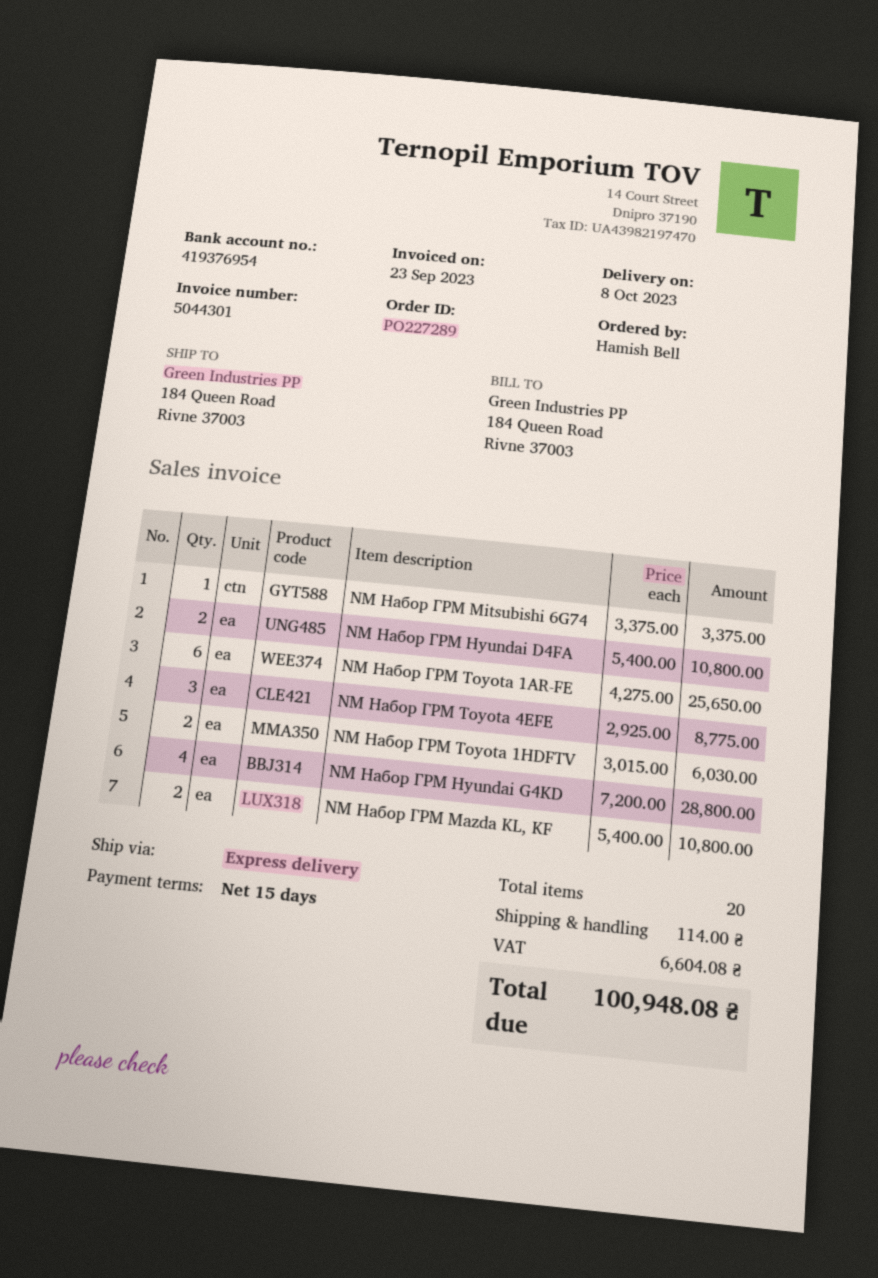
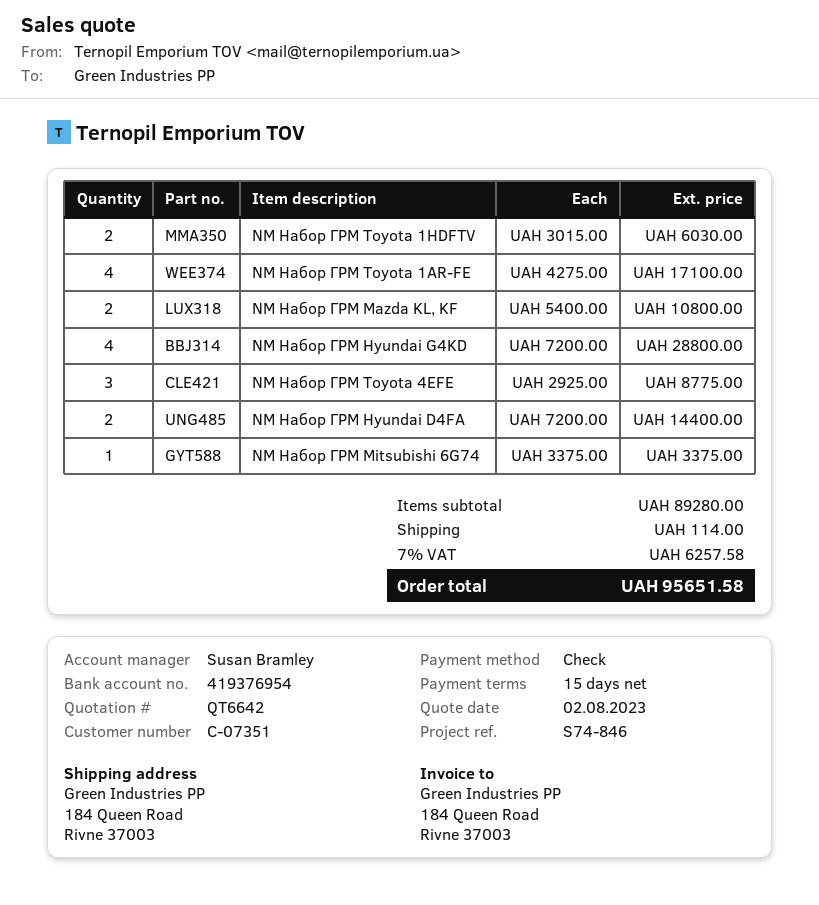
NM Набор ГРМ Hyundai D4FA: 2 x 5400.00 = 10800.00 -> 2 x 7200.00 = 14400.00
NM Набор ГРМ Toyota 1AR-FE: 6 x 4275.00 = 25650.00 -> 4 x 4275.00 = 17100.00
tax: 6604.08 -> 6257.58
total: 100948.08 -> 95651.58

